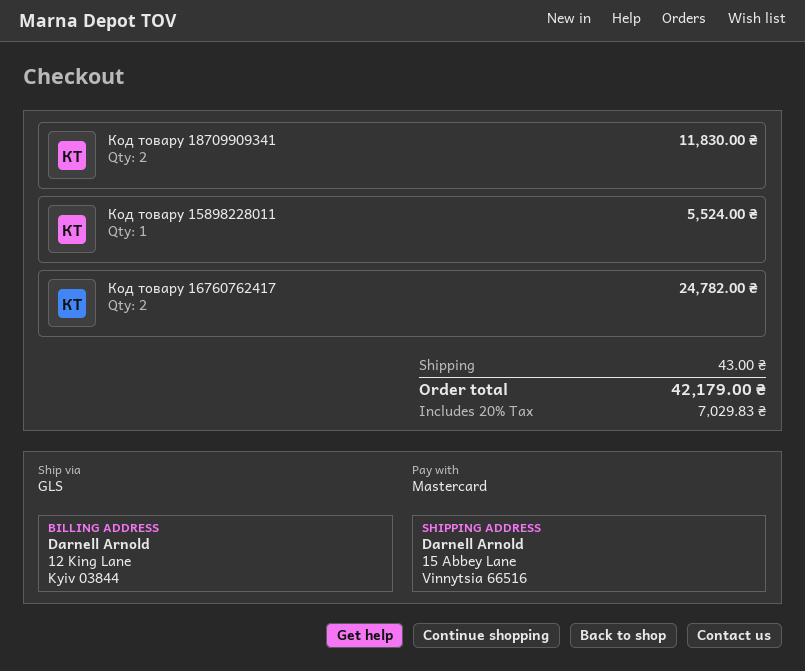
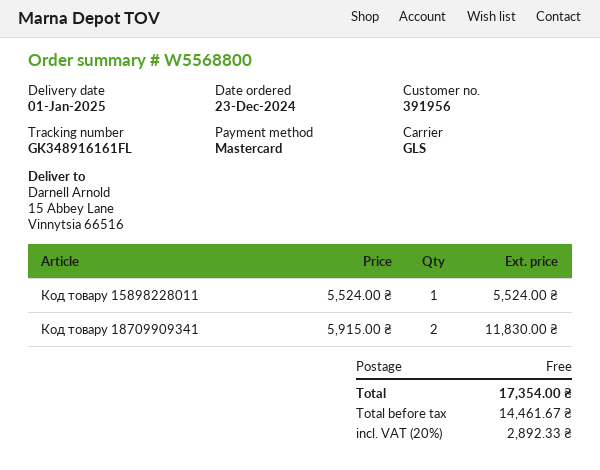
Код товару 16760762417: 2 for 24782.00 -> none
shipping: 43.00 -> 0.00
tax: 20% = 7029.83 -> 20% = 2892.33
total: 42179.00 -> 17354.00

